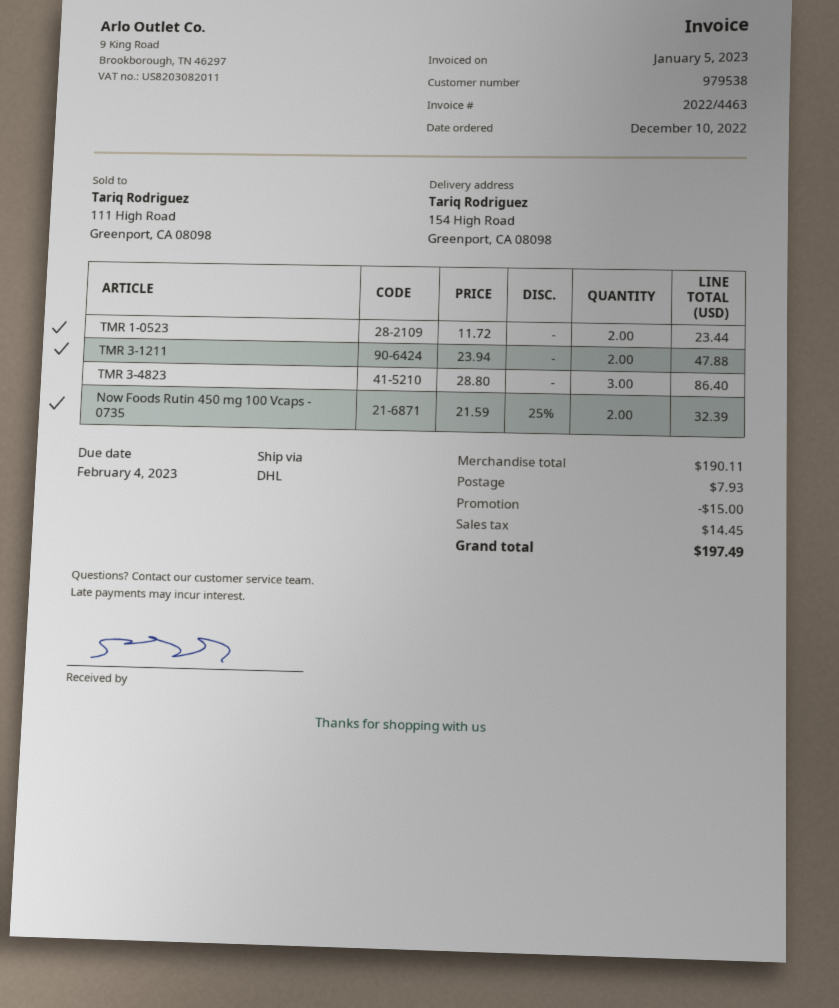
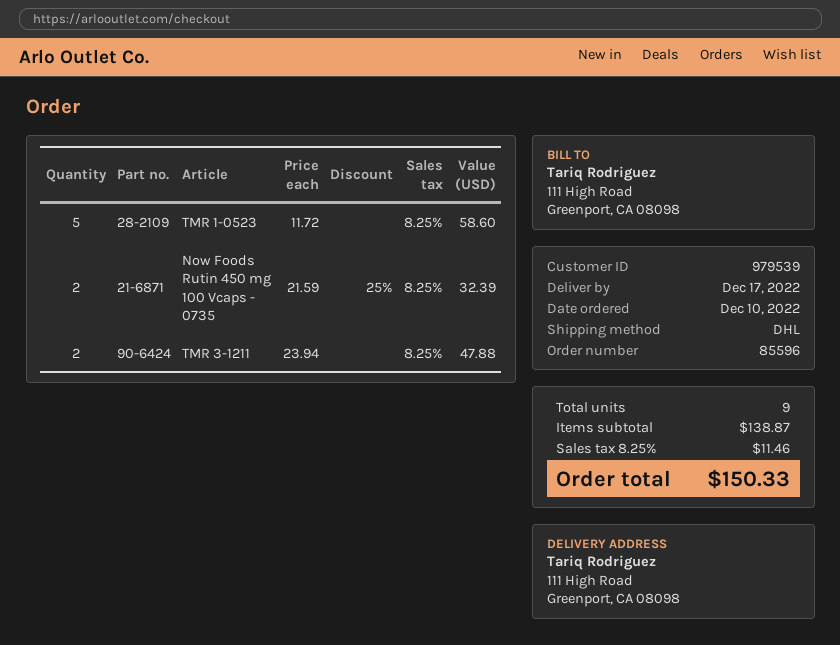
customer number: 979538 -> 979539
ship to: 154 High Road, Greenport, CA 08098 -> 111 High Road, Greenport, CA 08098
TMR 1-0523: 2 x 11.72 = 23.44 -> 5 x 11.72 = 58.60
TMR 3-4823: 3 x 28.80 = 86.40 -> none
subtotal: 190.11 -> 138.87
discount: 15.00 -> none
shipping: 7.93 -> none
tax: 14.45 -> 11.46
total: 197.49 -> 150.33

